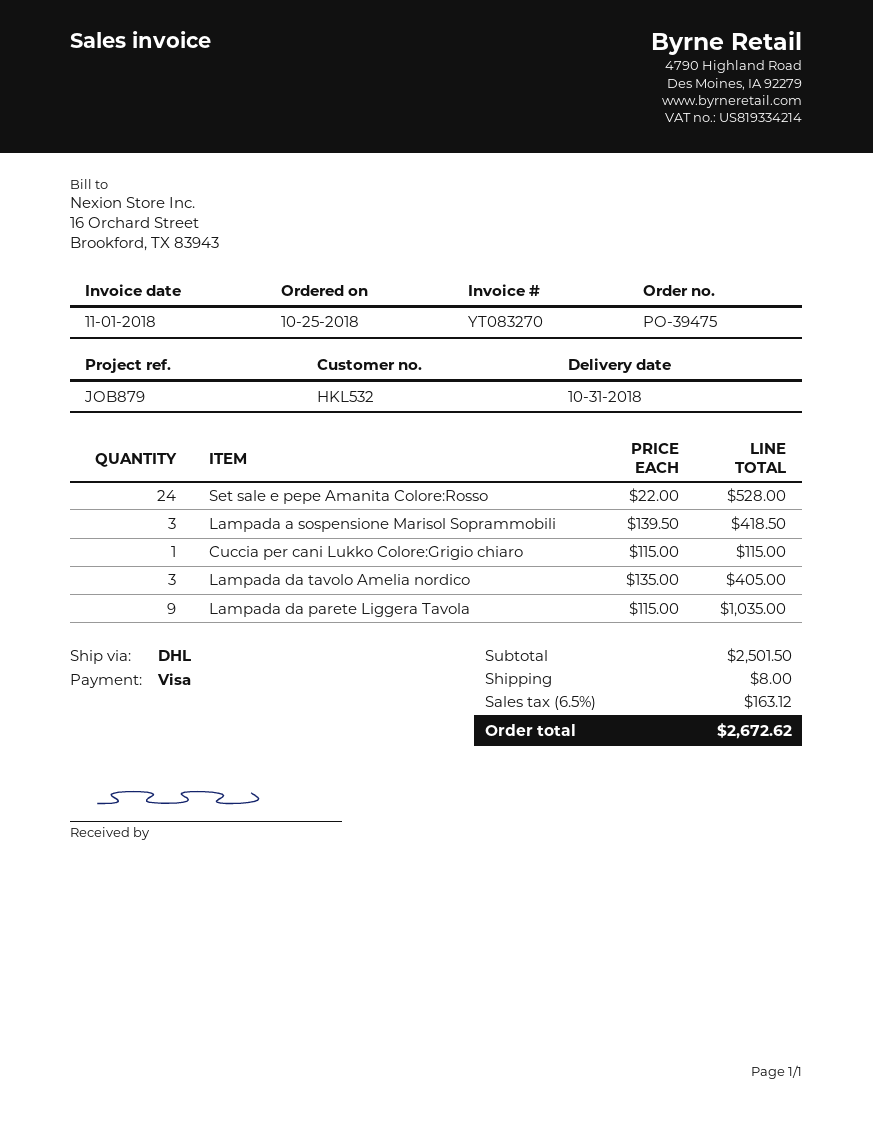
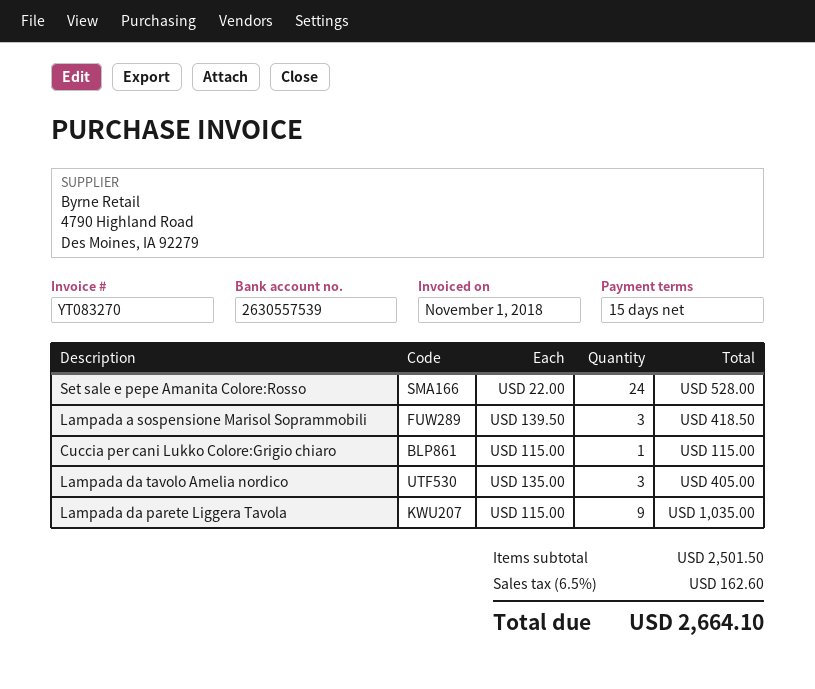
shipping: 8.00 -> none
tax: 6.5% = 163.12 -> 6.5% = 162.60
total: 2672.62 -> 2664.10

